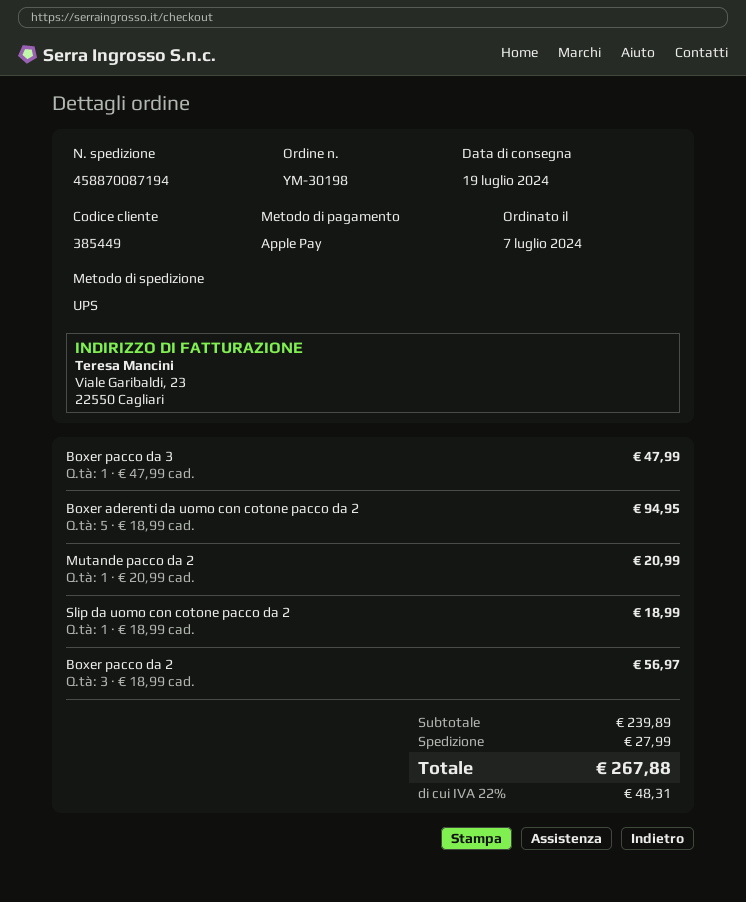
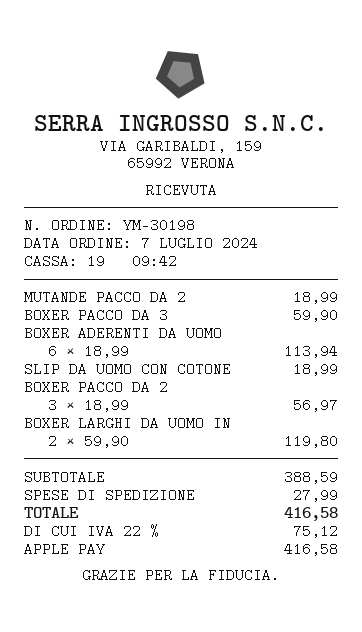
Boxer pacco da 3: 1 x 47.99 = 47.99 -> 1 x 59.90 = 59.90
Boxer aderenti da uomo con cotone pacco da 2: 5 x 18.99 = 94.95 -> 6 x 18.99 = 113.94
Mutande pacco da 2: 1 x 20.99 = 20.99 -> 1 x 18.99 = 18.99
BOXER LARGHI DA UOMO IN: none -> 2 x 59.90 = 119.80
subtotal: 239.89 -> 388.59
tax: 22% = 48.31 -> 22% = 75.12
total: 267.88 -> 416.58

